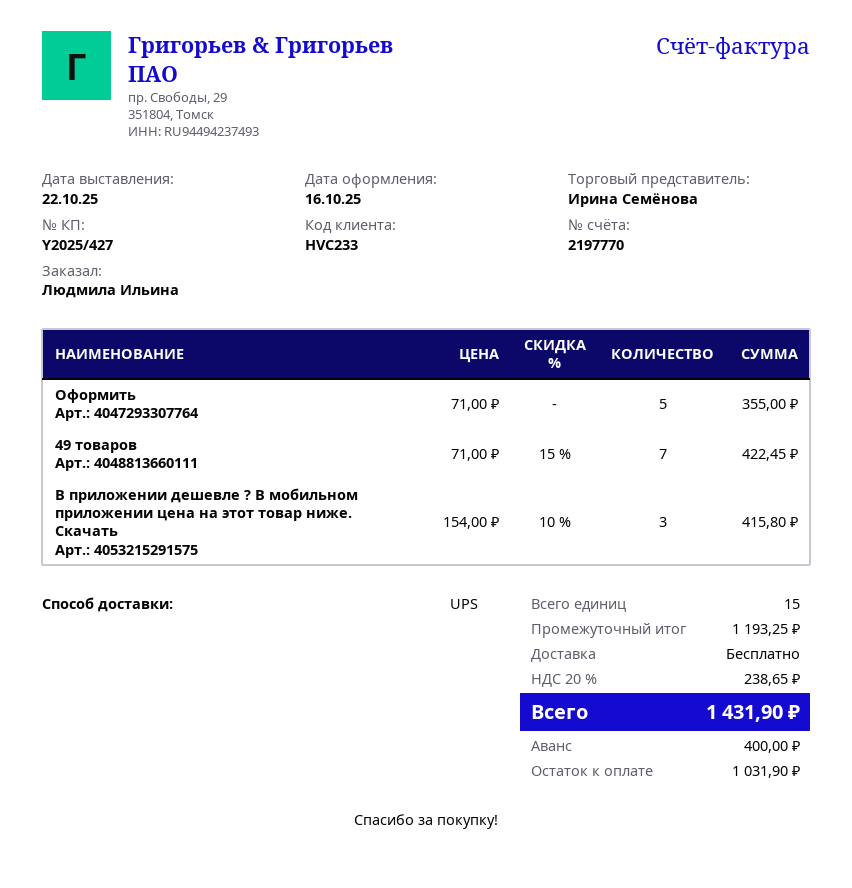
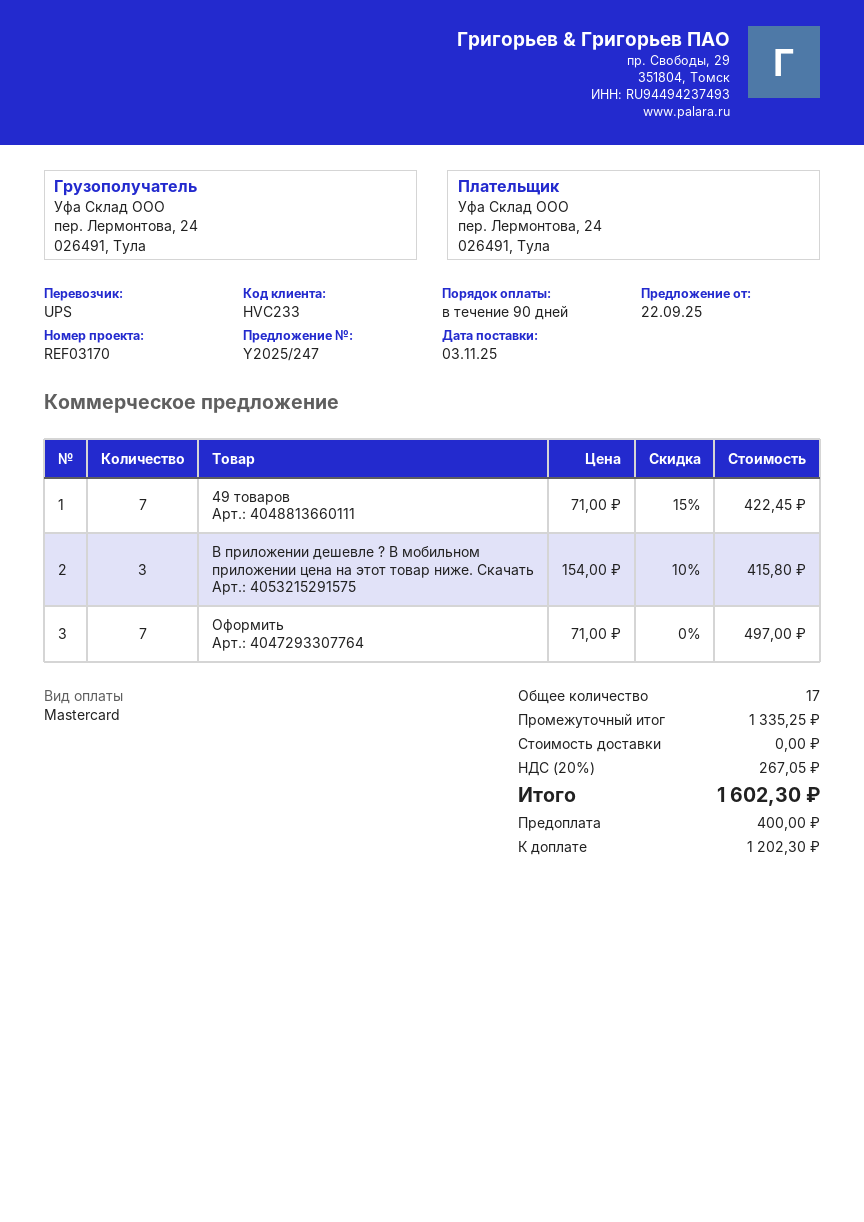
quote number: Y2025/427 -> Y2025/247
Оформить: 5 x 71.00 = 355.00 -> 7 x 71.00 = 497.00
total quantity: 15 -> 17
subtotal: 1193.25 -> 1335.25
tax: 20% = 238.65 -> 20% = 267.05
total: 1431.90 -> 1602.30
balance: 1031.90 -> 1202.30

